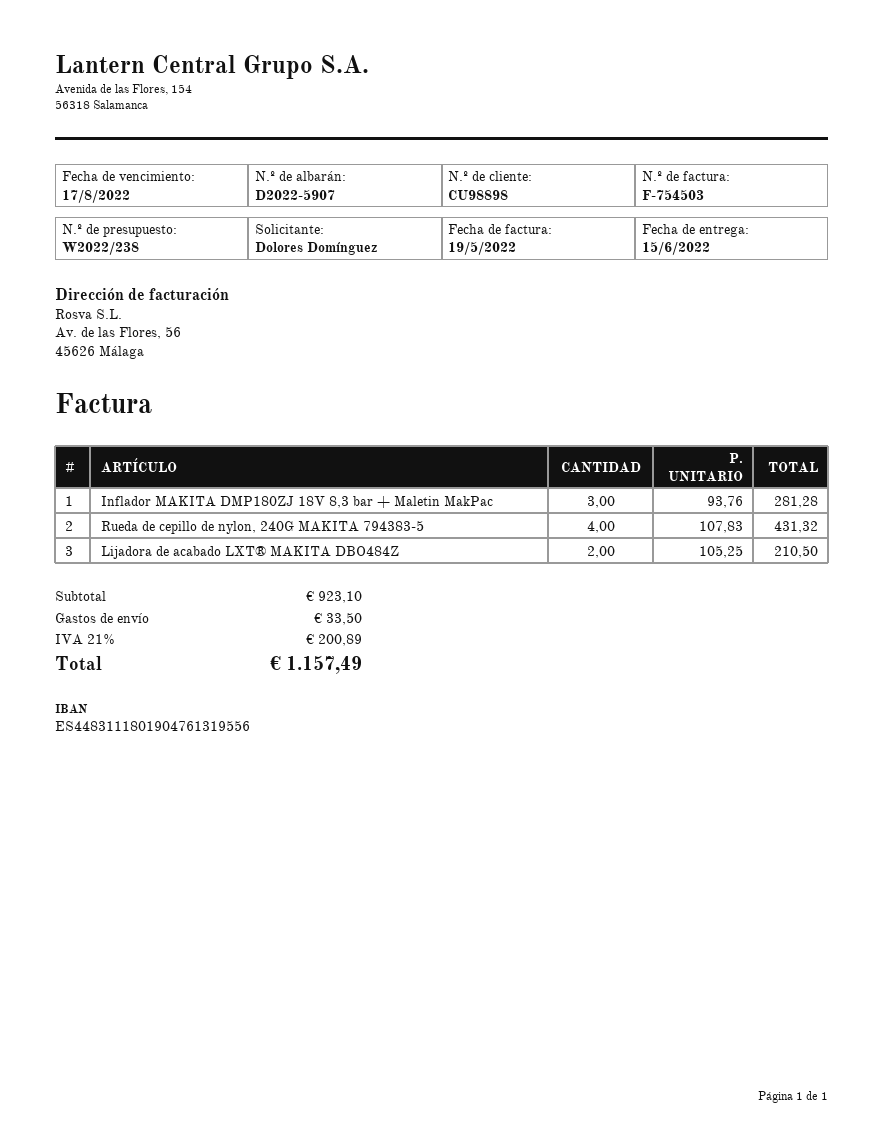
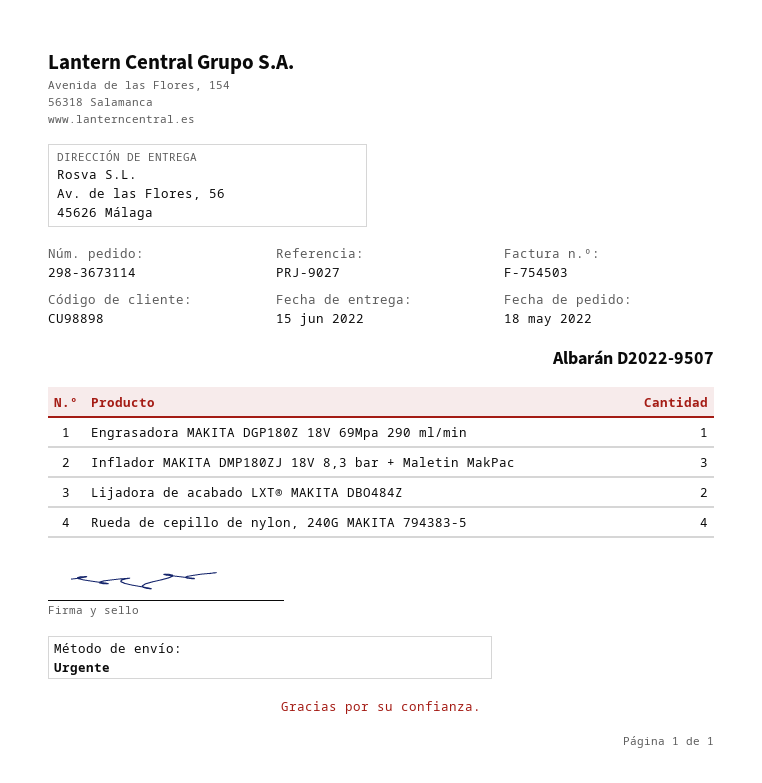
delivery note number: D2022-5907 -> D2022-9507
Engrasadora MAKITA DGP180Z 18V 69Mpa 290 ml/min: none -> 1

